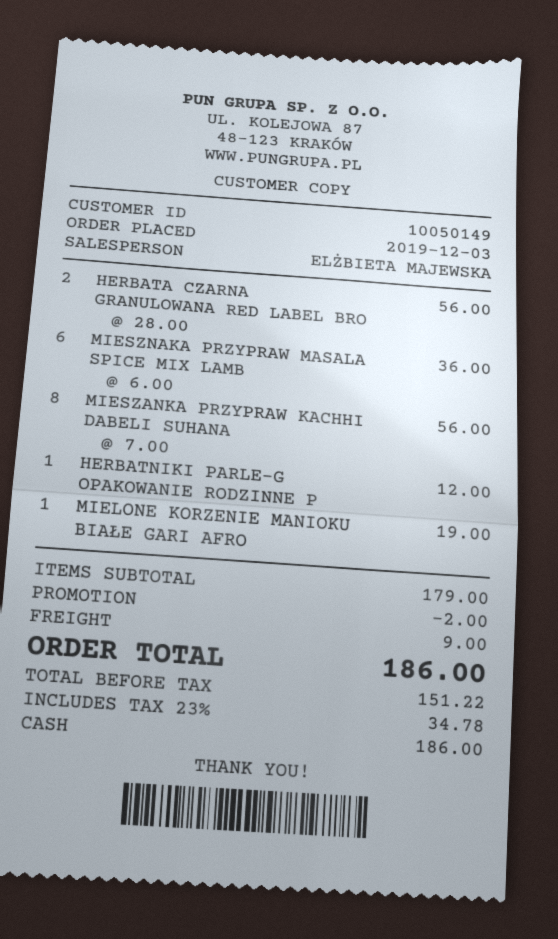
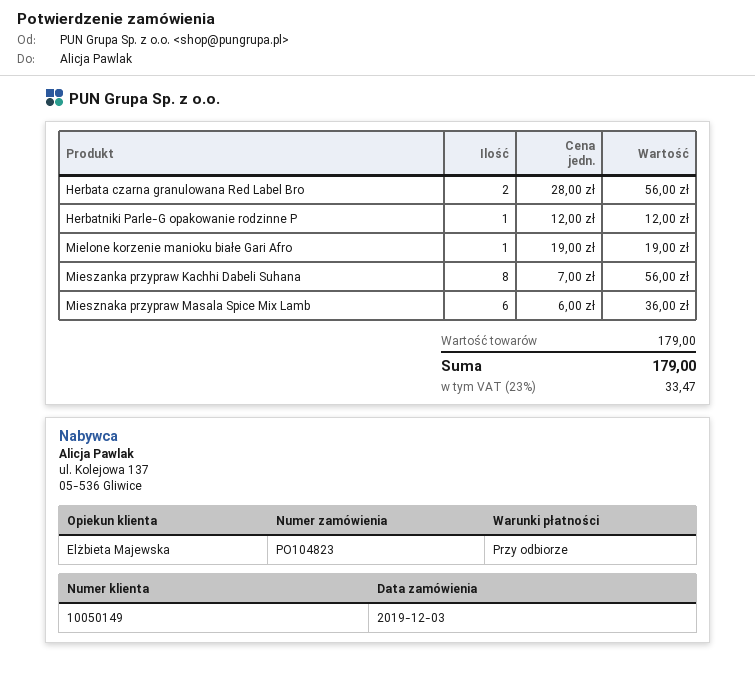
discount: 2.00 -> none
shipping: 9.00 -> none
tax: 23% = 34.78 -> 23% = 33.47
total: 186.00 -> 179.00

